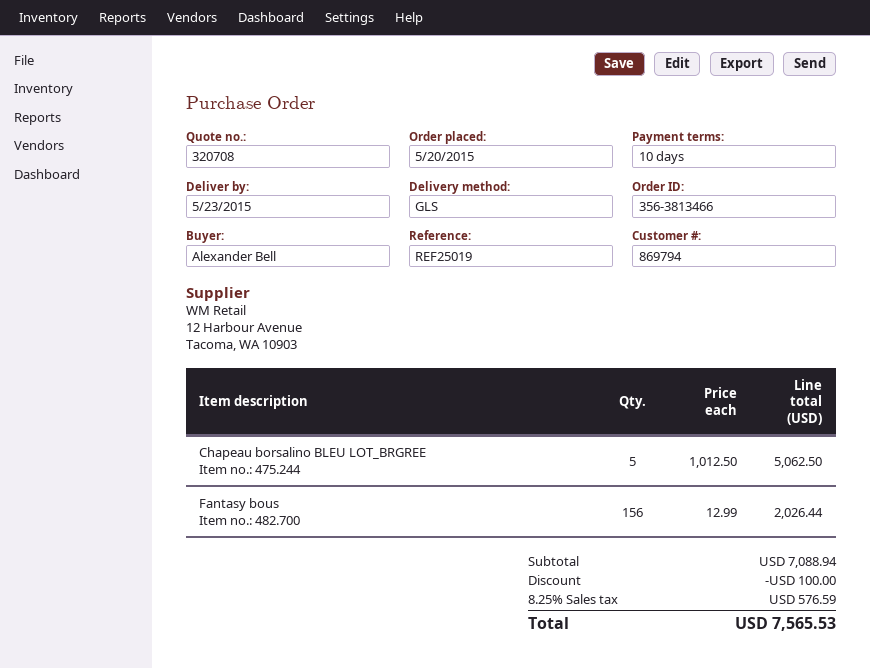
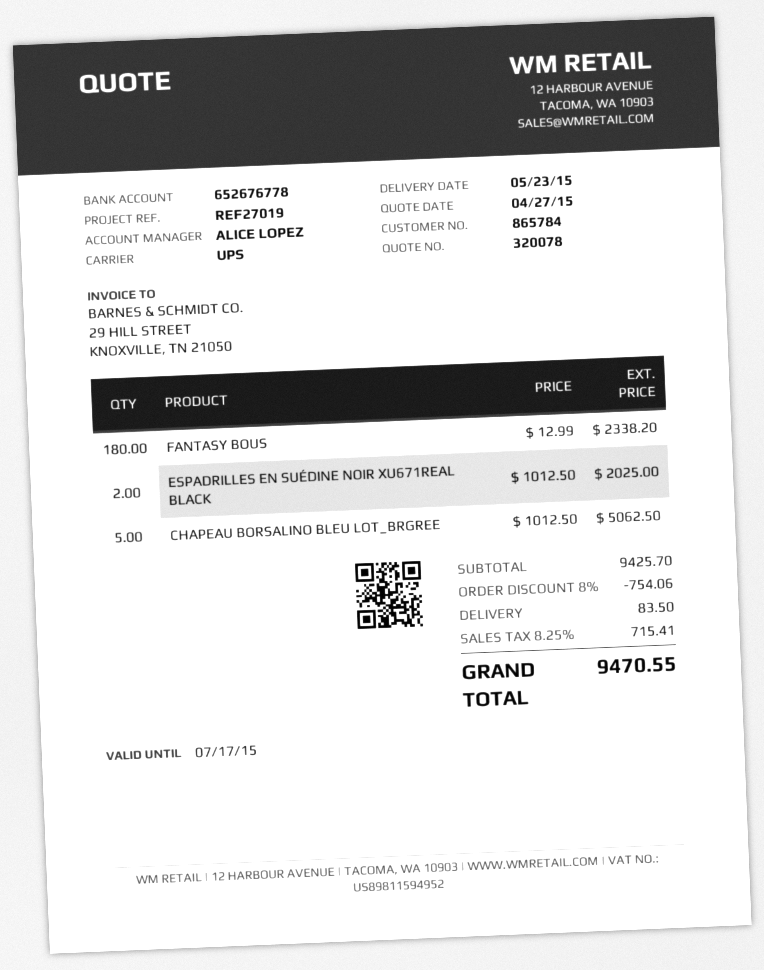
quote number: 320708 -> 320078
customer number: 869794 -> 865784
reference: REF25019 -> REF27019
shipping method: GLS -> UPS
Fantasy bous: 156 x 12.99 = 2026.44 -> 180 x 12.99 = 2338.20
ESPADRILLES EN SUÉDINE NOIR XU671REAL BLACK: none -> 2 x 1012.50 = 2025.00
subtotal: 7088.94 -> 9425.70
discount: 100.00 -> 754.06
shipping: none -> 83.50
tax: 8.25% = 576.59 -> 8.25% = 715.41
total: 7565.53 -> 9470.55

